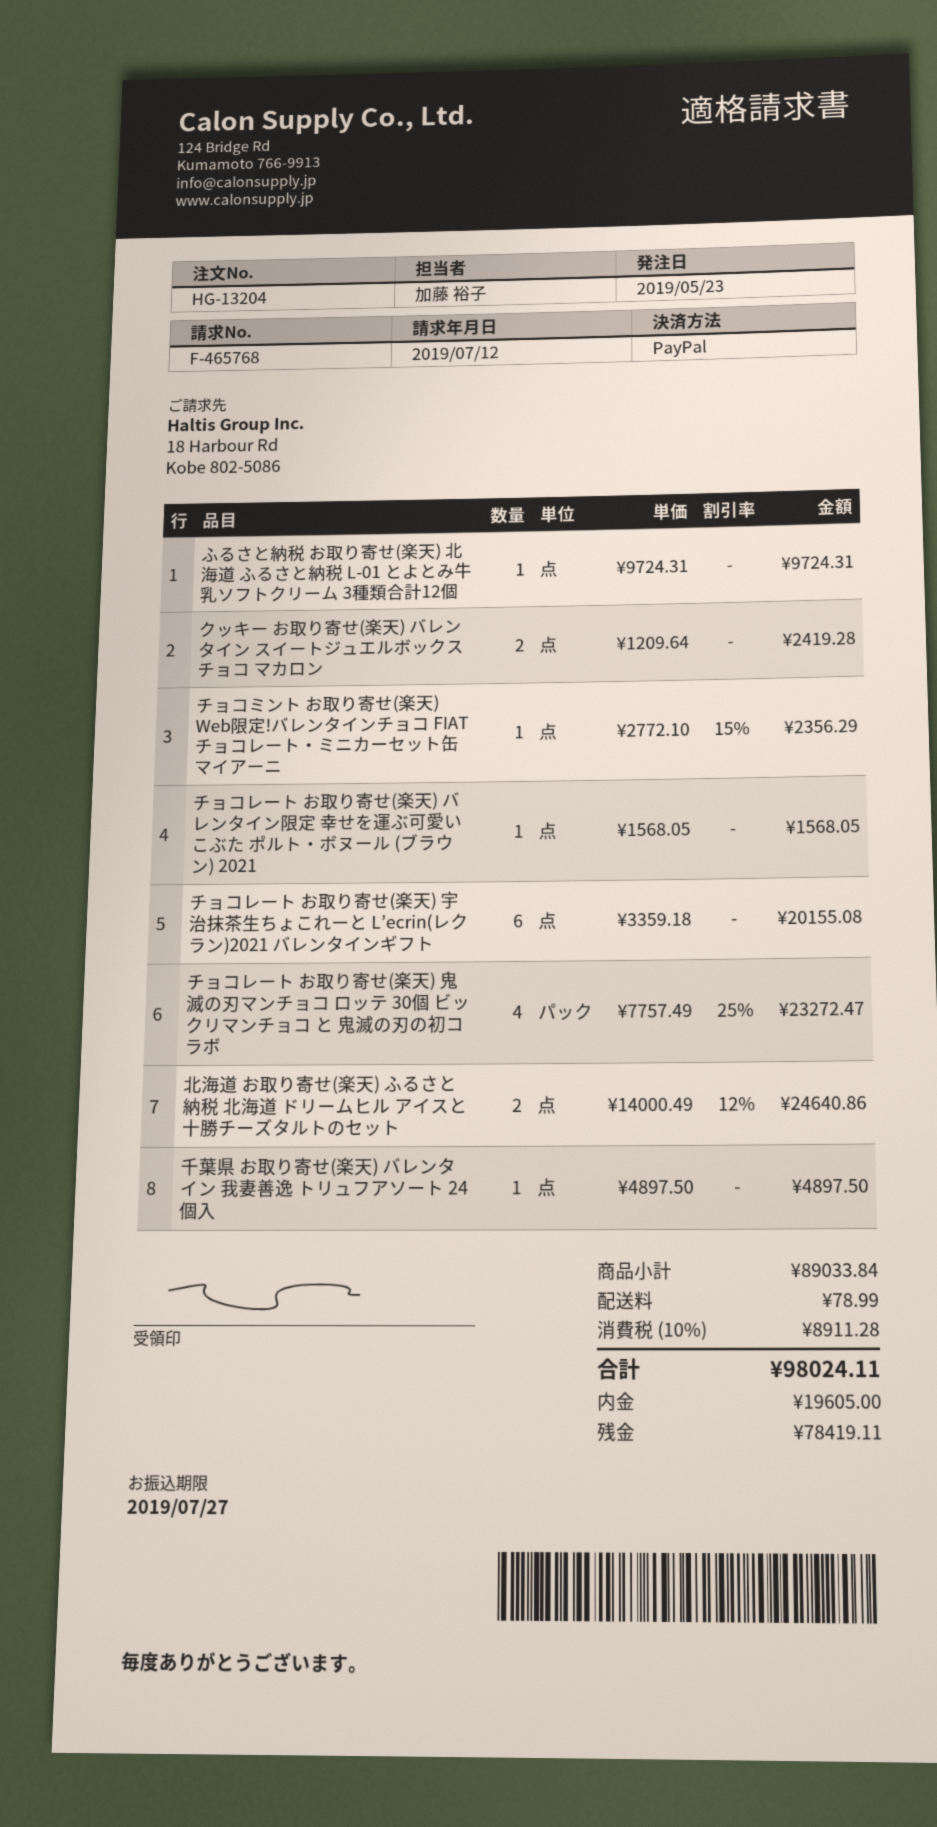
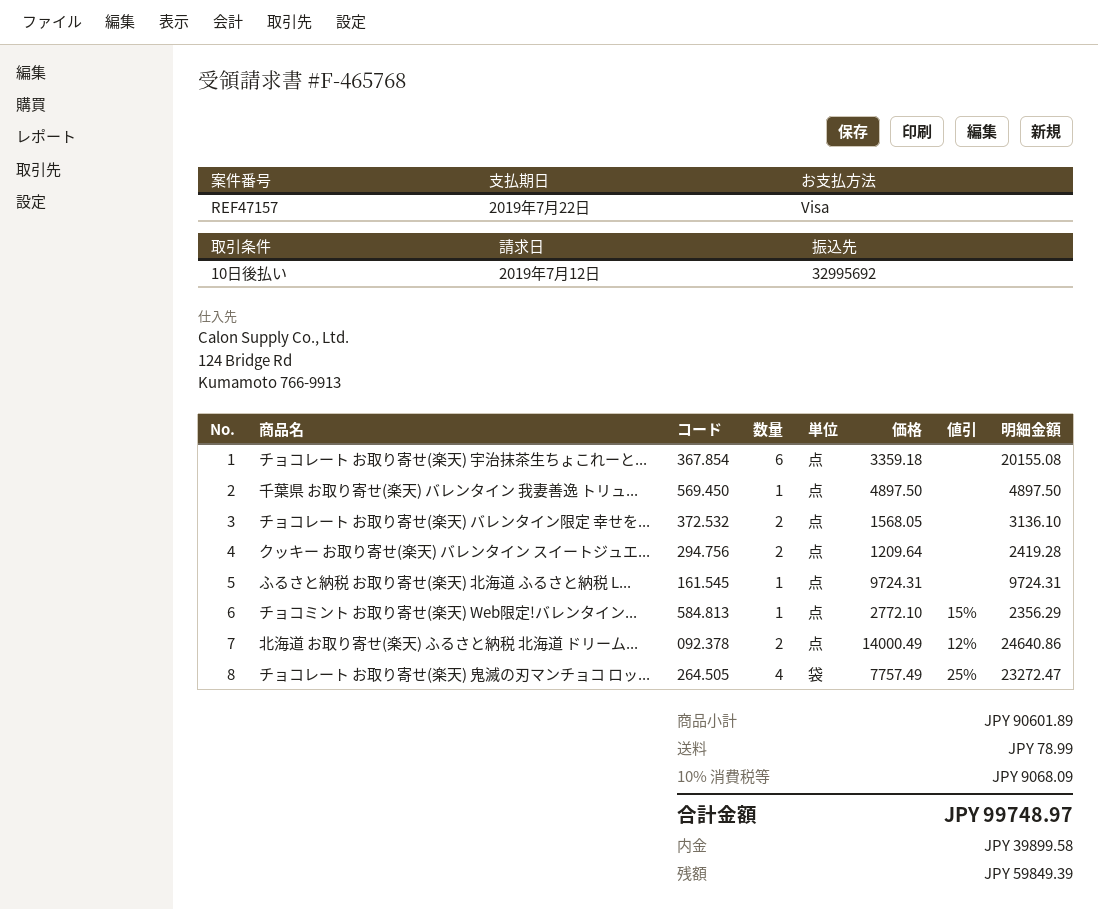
due date: 2019-07-27 -> 2019-07-22
payment method: PayPal -> Visa
チョコレート お取り寄せ(楽天) バレンタイン限定 幸せを運ぶ可愛いこぶた ポルト・ボヌール (ブラウン) 2021: 1 x 1568.05 = 1568.05 -> 2 x 1568.05 = 3136.10
subtotal: 89033.84 -> 90601.89
tax: 10% = 8911.28 -> 10% = 9068.09
total: 98024.11 -> 99748.97
deposit: 19605.00 -> 39899.58
balance: 78419.11 -> 59849.39

